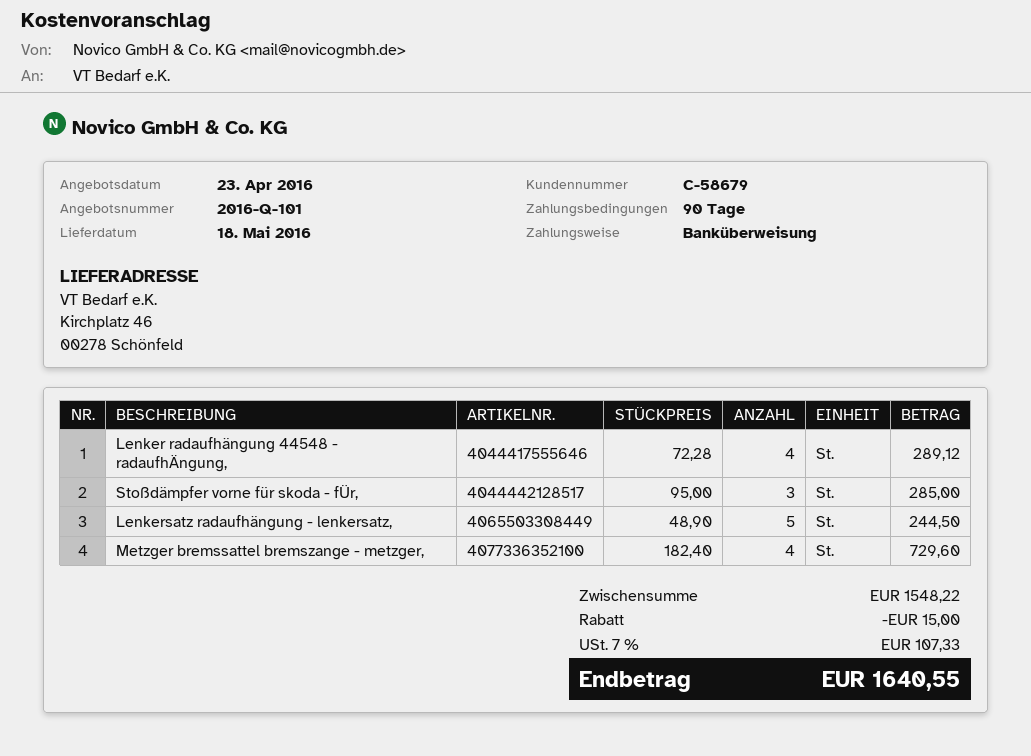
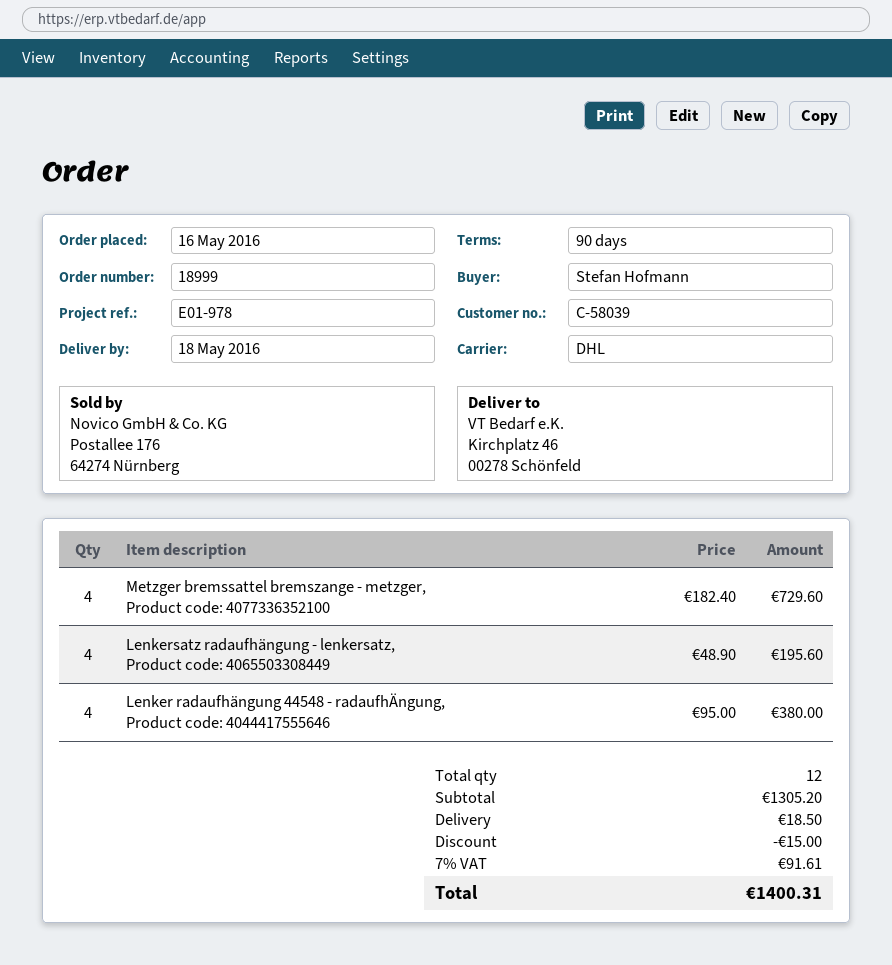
customer number: C-58679 -> C-58039
Lenker radaufhängung 44548 - radaufhÄngung,: 4 x 72.28 = 289.12 -> 4 x 95.00 = 380.00
Stoßdämpfer vorne für skoda - fÜr,: 3 x 95.00 = 285.00 -> none
Lenkersatz radaufhängung - lenkersatz,: 5 x 48.90 = 244.50 -> 4 x 48.90 = 195.60
subtotal: 1548.22 -> 1305.20
shipping: none -> 18.50
tax: 7% = 107.33 -> 7% = 91.61
total: 1640.55 -> 1400.31

